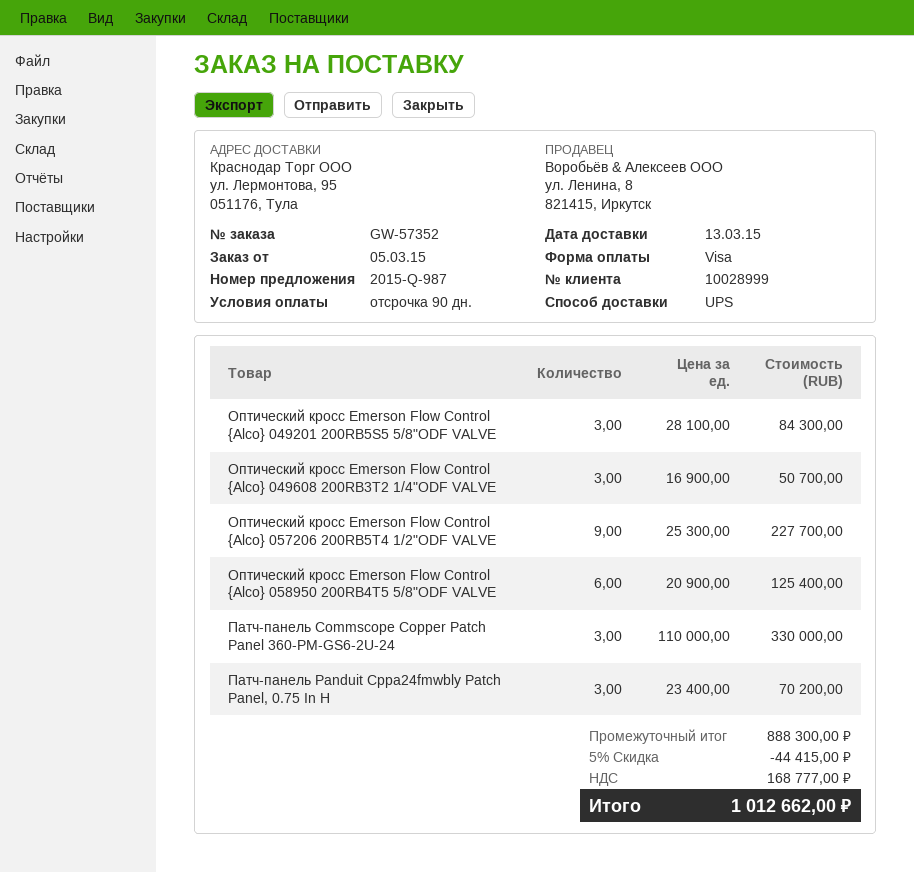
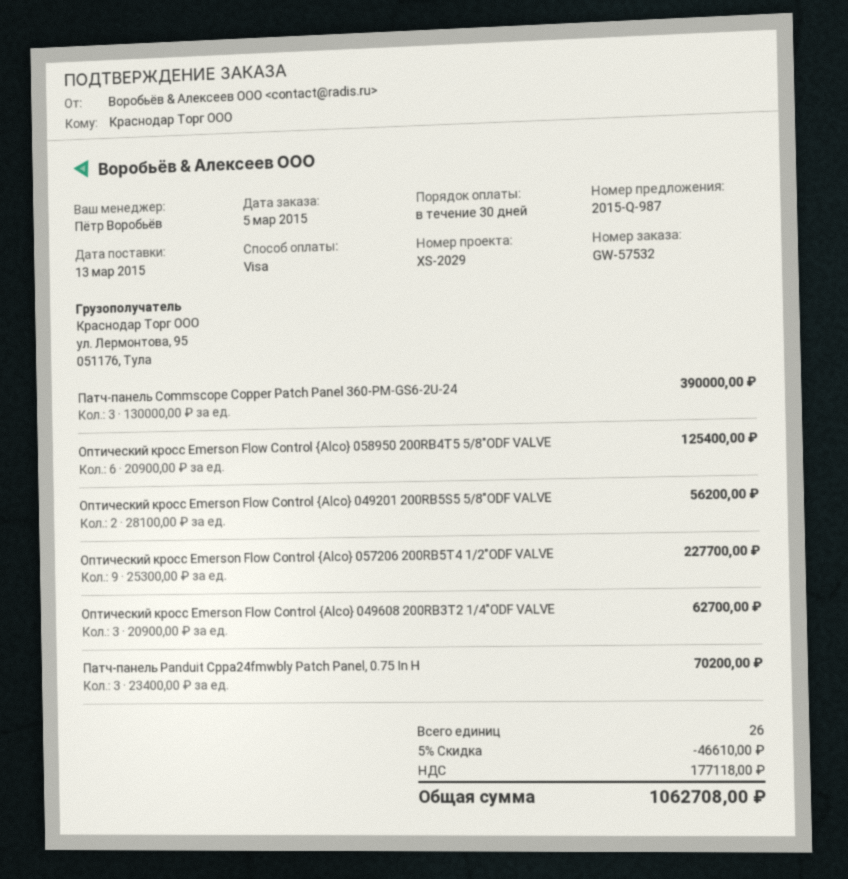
order number: GW-57352 -> GW-57532
payment terms: 90 days -> 30 days
Оптический кросс Emerson Flow Control {Alco} 049201 200RB5S5 5/8"ODF VALVE: 3 x 28100.00 = 84300.00 -> 2 x 28100.00 = 56200.00
Оптический кросс Emerson Flow Control {Alco} 049608 200RB3T2 1/4"ODF VALVE: 3 x 16900.00 = 50700.00 -> 3 x 20900.00 = 62700.00
Патч-панель Commscope Copper Patch Panel 360-PM-GS6-2U-24: 3 x 110000.00 = 330000.00 -> 3 x 130000.00 = 390000.00
discount: 5% = 44415.00 -> 5% = 46610.00
tax: 168777.00 -> 177118.00
total: 1012662.00 -> 1062708.00

